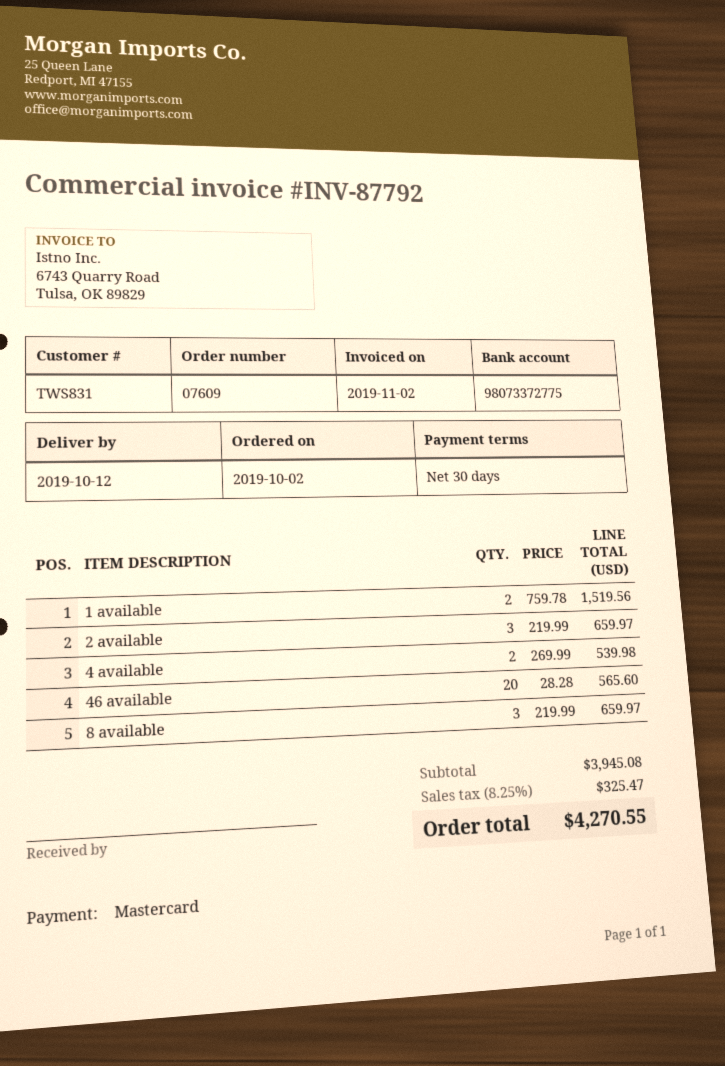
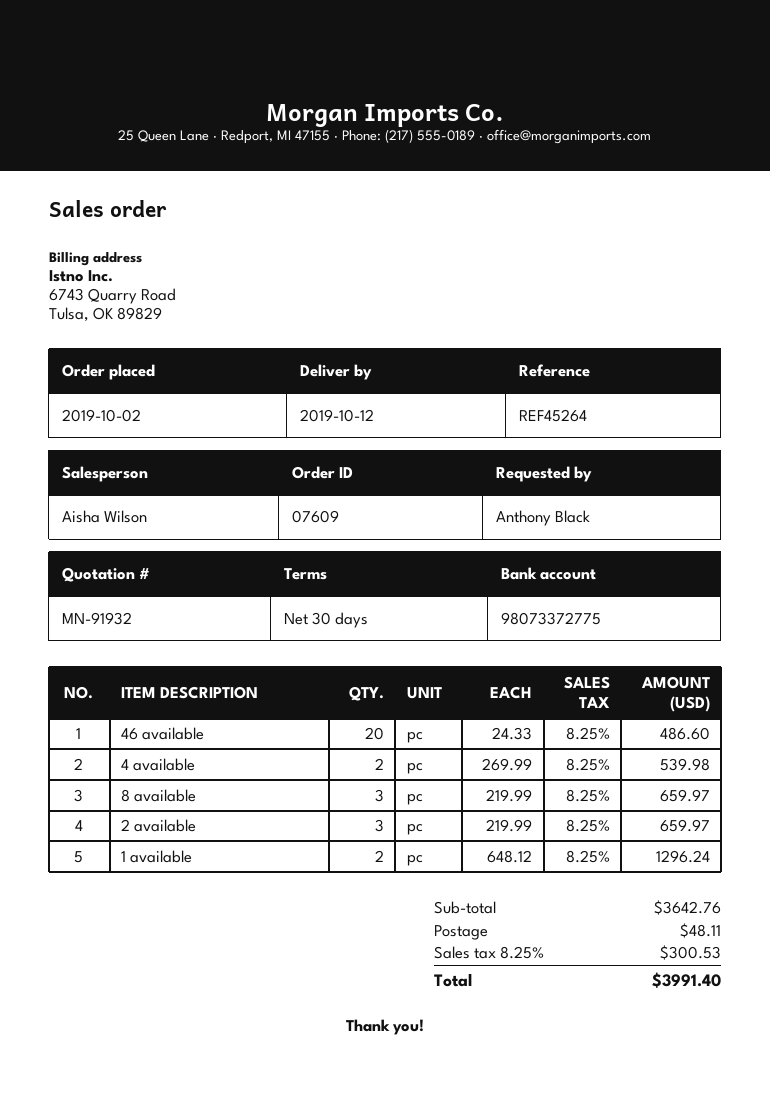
1 available: 2 x 759.78 = 1519.56 -> 2 x 648.12 = 1296.24
46 available: 20 x 28.28 = 565.60 -> 20 x 24.33 = 486.60
subtotal: 3945.08 -> 3642.76
shipping: none -> 48.11
tax: 8.25% = 325.47 -> 8.25% = 300.53
total: 4270.55 -> 3991.40

